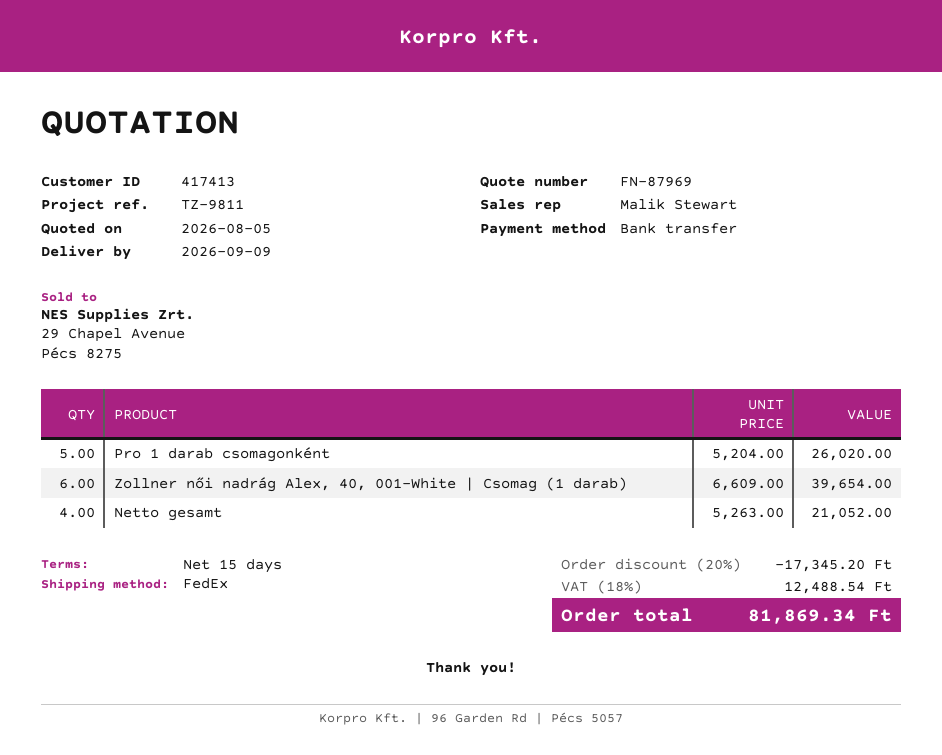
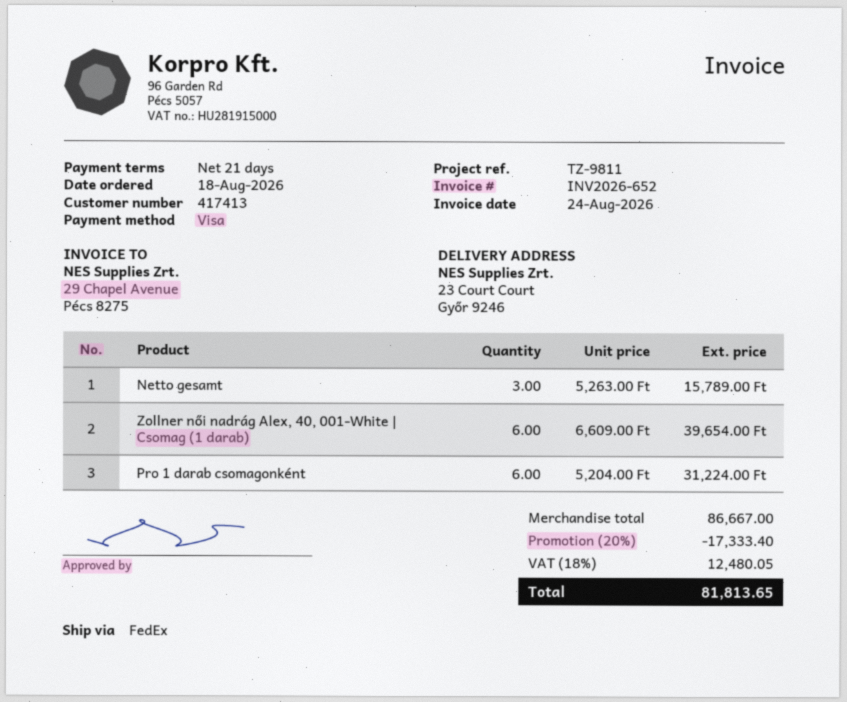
payment terms: 15 days -> 21 days
payment method: bank transfer -> Visa
Pro 1 darab csomagonként: 5 x 5204.00 = 26020.00 -> 6 x 5204.00 = 31224.00
Netto gesamt: 4 x 5263.00 = 21052.00 -> 3 x 5263.00 = 15789.00
discount: 20% = 17345.20 -> 20% = 17333.40
tax: 18% = 12488.54 -> 18% = 12480.05
total: 81869.34 -> 81813.65

